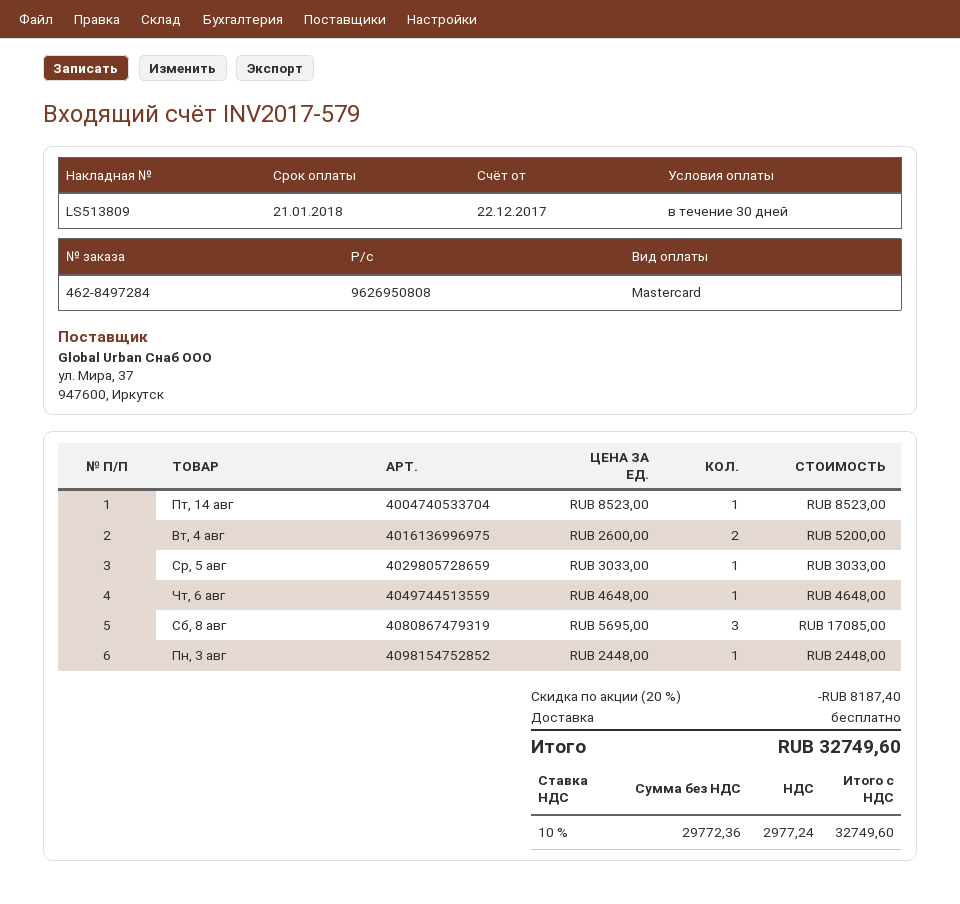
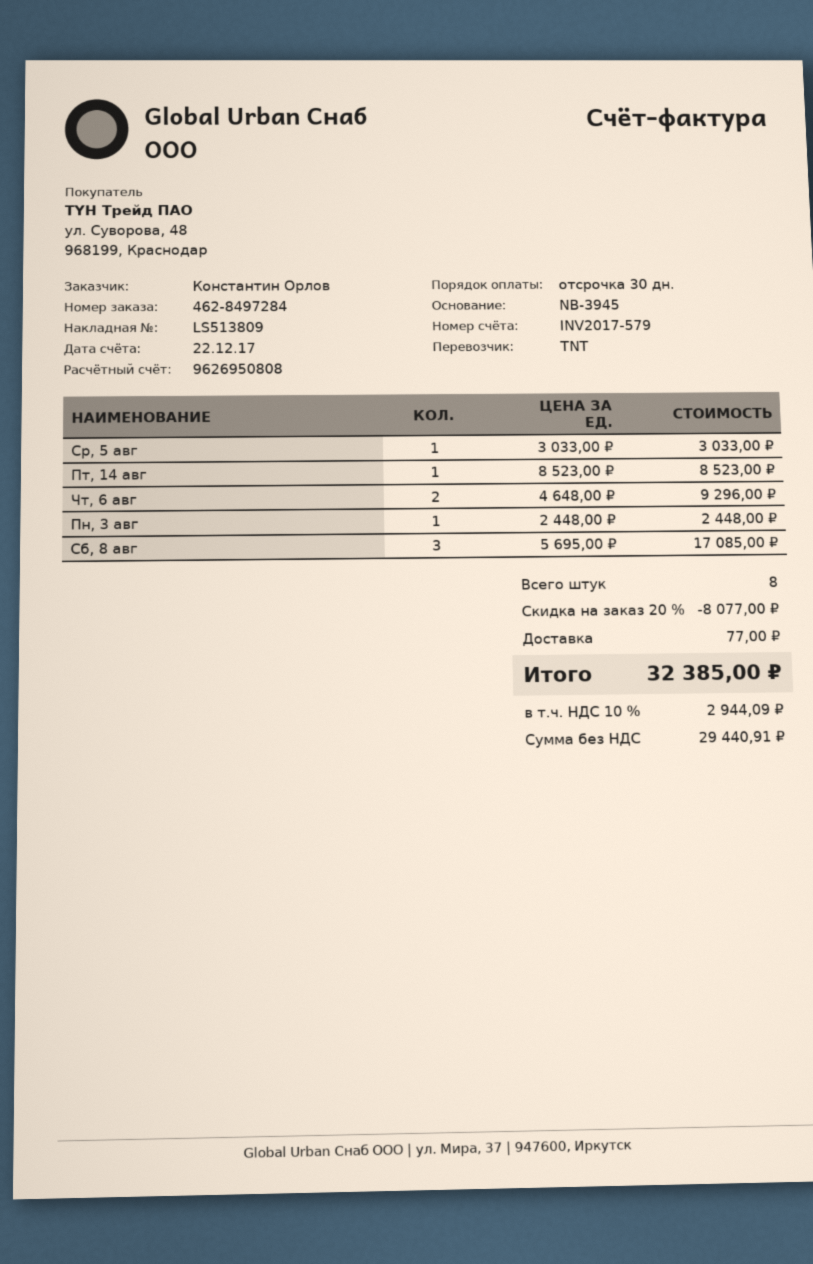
Вт, 4 авг: 2 x 2600.00 = 5200.00 -> none
Чт, 6 авг: 1 x 4648.00 = 4648.00 -> 2 x 4648.00 = 9296.00
discount: 20% = 8187.40 -> 20% = 8077.00
shipping: 0.00 -> 77.00
net: 29772.36 -> 29440.91
tax: 10% = 2977.24 -> 10% = 2944.09
total: 32749.60 -> 32385.00

